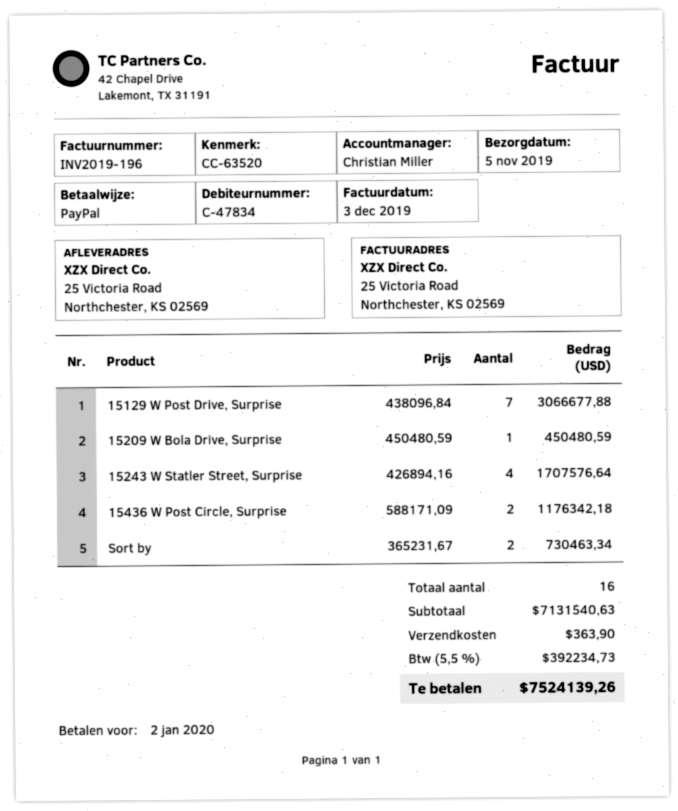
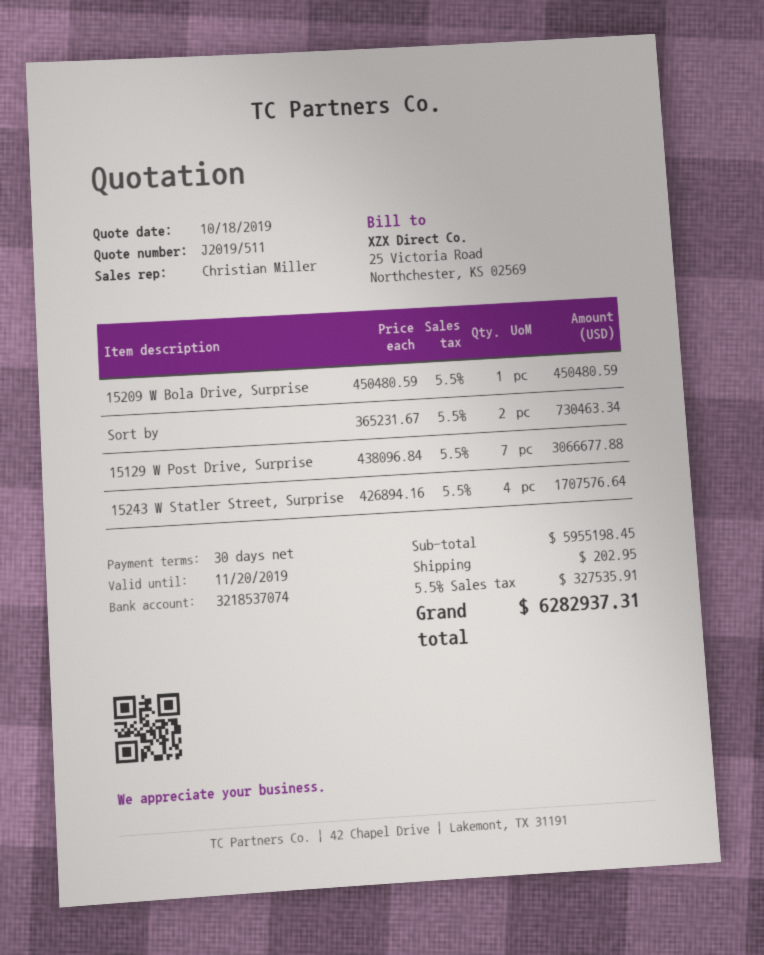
15436 W Post Circle, Surprise: 2 x 588171.09 = 1176342.18 -> none
subtotal: 7131540.63 -> 5955198.45
shipping: 363.90 -> 202.95
tax: 5.5% = 392234.73 -> 5.5% = 327535.91
total: 7524139.26 -> 6282937.31

